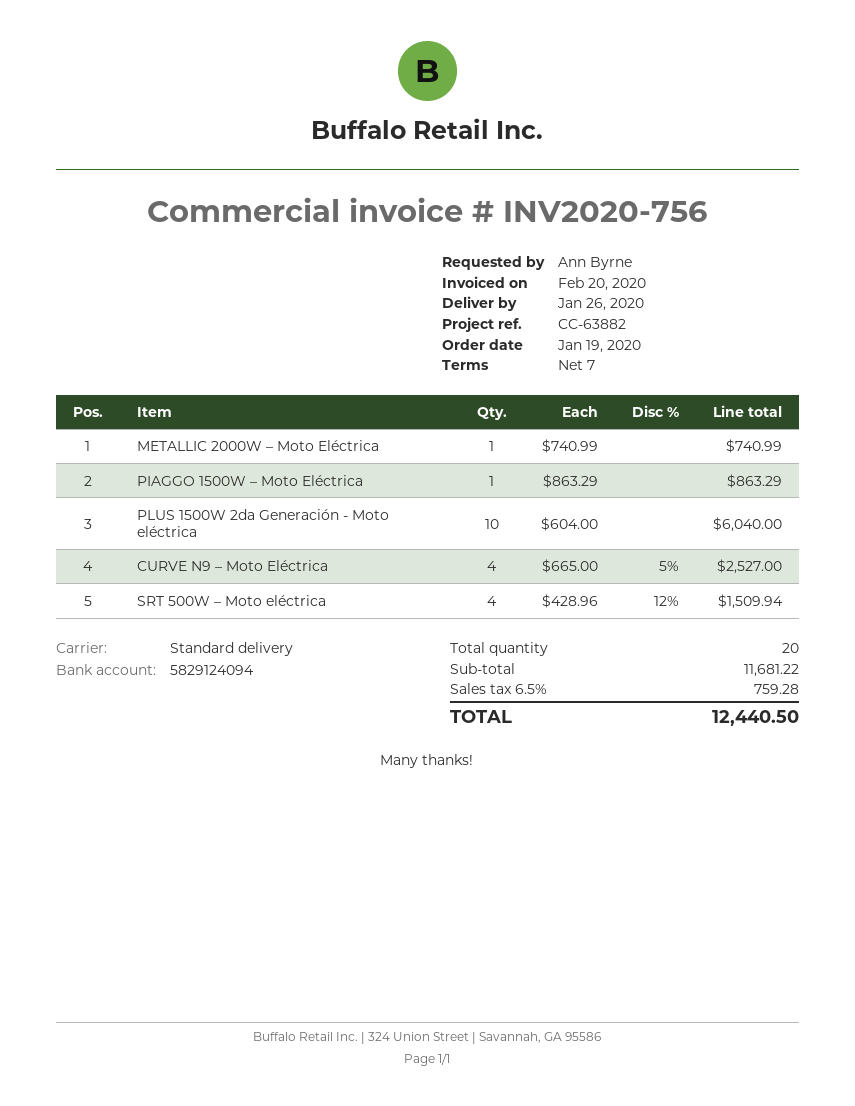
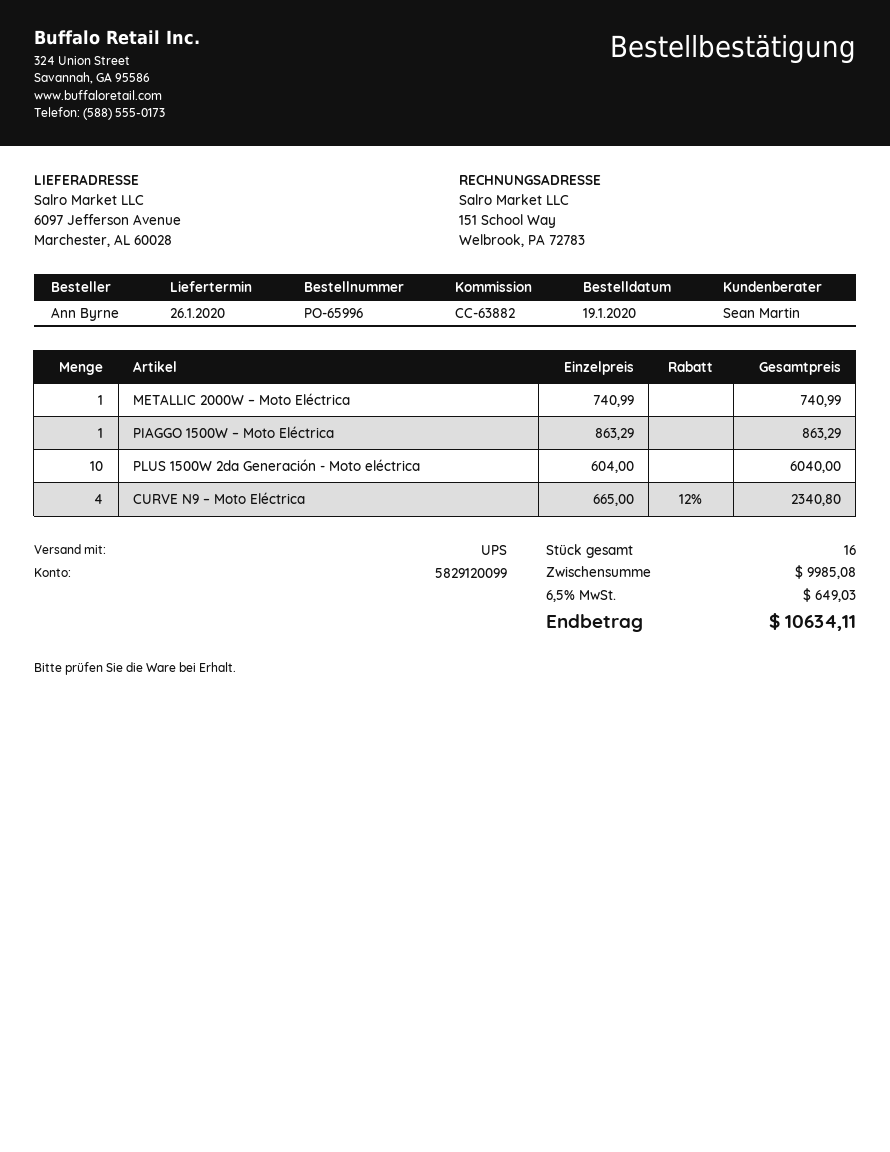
bank account: 5829124094 -> 5829120099
shipping method: standard -> UPS
CURVE N9 – Moto Eléctrica: 4 x 665.00 - 5% = 2527.00 -> 4 x 665.00 - 12% = 2340.80
SRT 500W – Moto eléctrica: 4 x 428.96 - 12% = 1509.94 -> none
total quantity: 20 -> 16
subtotal: 11681.22 -> 9985.08
tax: 6.5% = 759.28 -> 6.5% = 649.03
total: 12440.50 -> 10634.11

